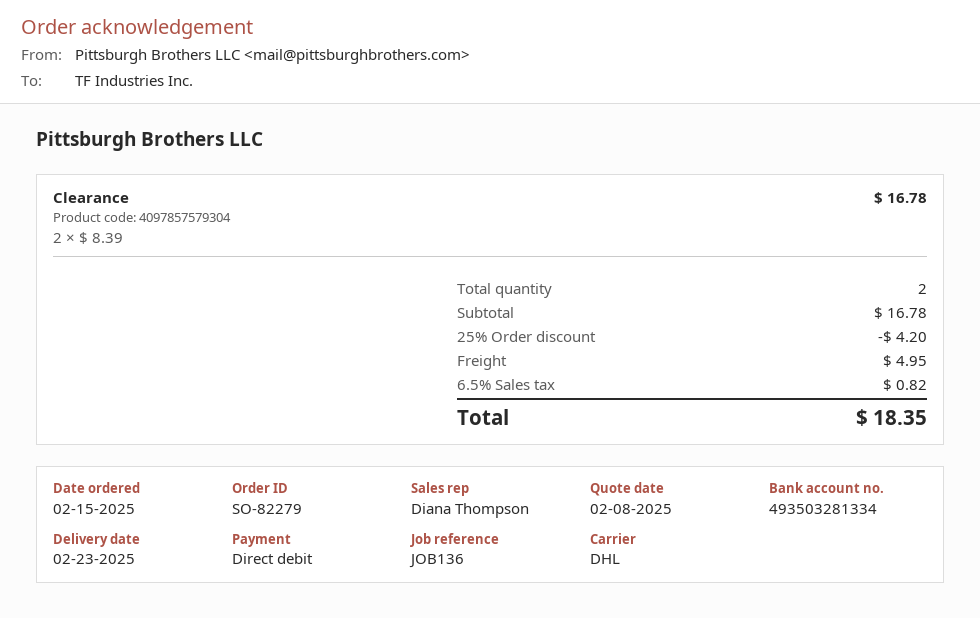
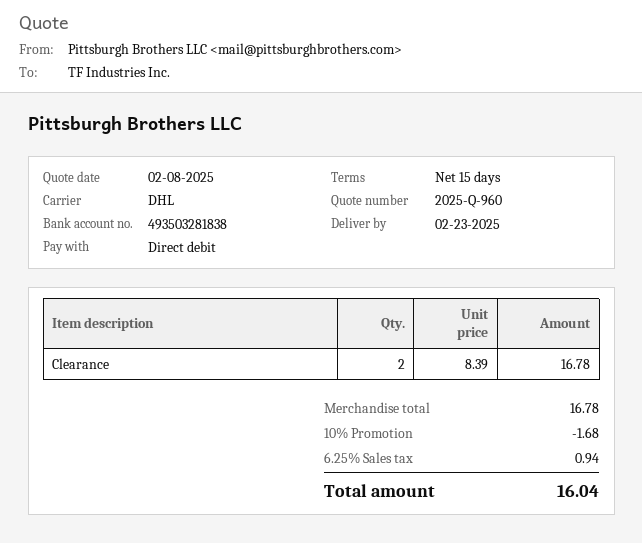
bank account: 493503281334 -> 493503281838
discount: 25% = 4.20 -> 10% = 1.68
shipping: 4.95 -> none
tax: 6.5% = 0.82 -> 6.25% = 0.94
total: 18.35 -> 16.04

